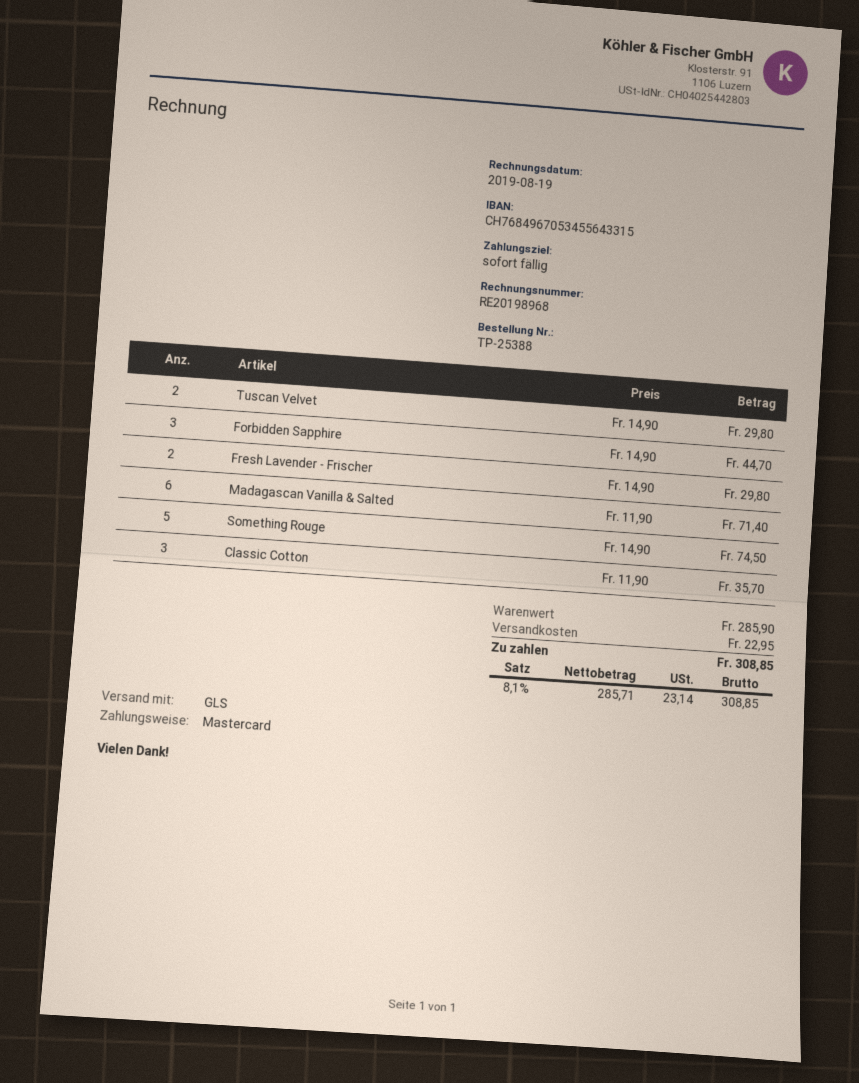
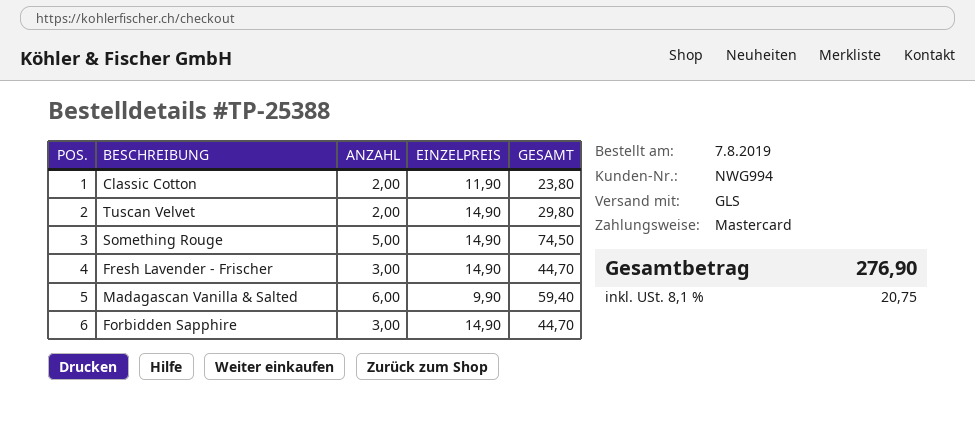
Fresh Lavender - Frischer: 2 x 14.90 = 29.80 -> 3 x 14.90 = 44.70
Madagascan Vanilla & Salted: 6 x 11.90 = 71.40 -> 6 x 9.90 = 59.40
Classic Cotton: 3 x 11.90 = 35.70 -> 2 x 11.90 = 23.80
shipping: 22.95 -> none
tax: 8.1% = 23.14 -> 8.1% = 20.75
total: 308.85 -> 276.90

